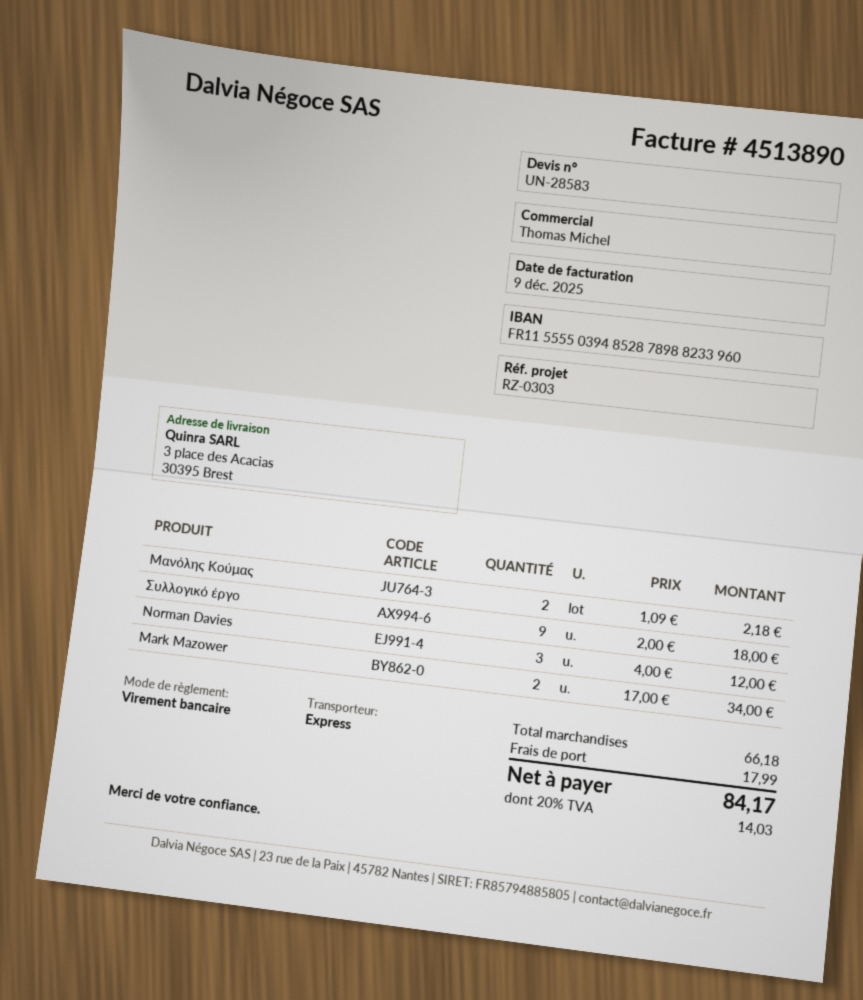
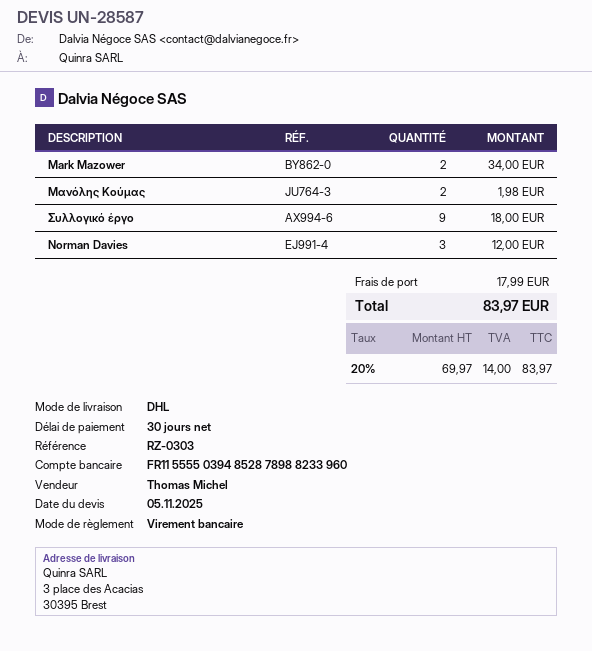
quote number: UN-28583 -> UN-28587
shipping method: express -> DHL
Μανόλης Κούμας: 2 for 2.18 -> 2 for 1.98
tax: 20% = 14.03 -> 20% = 14.00
total: 84.17 -> 83.97

